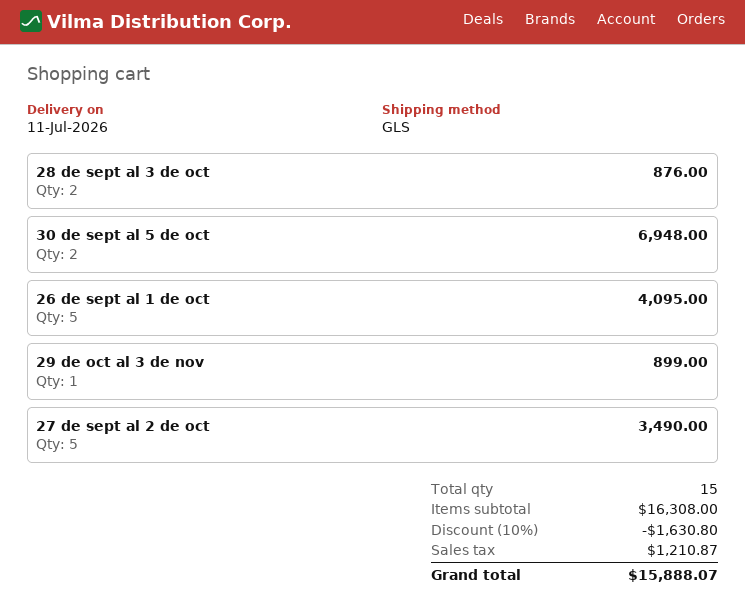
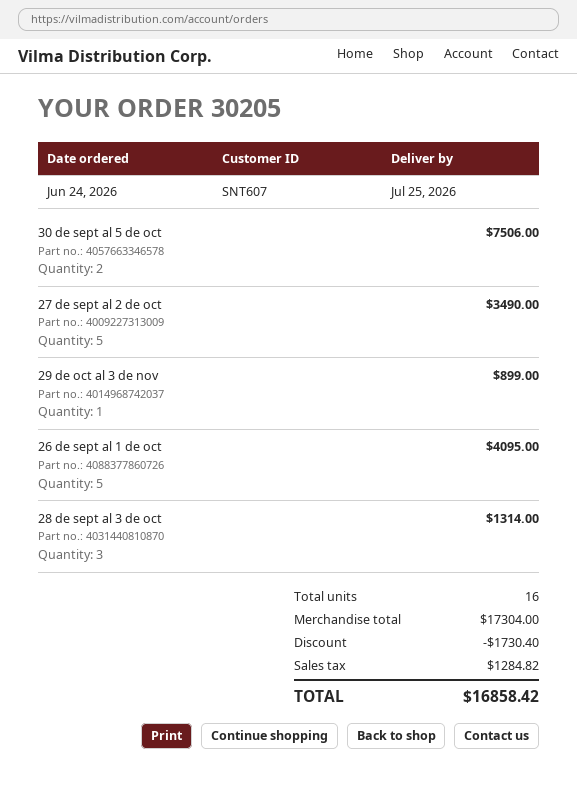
delivery date: 2026-07-11 -> 2026-07-25
28 de sept al 3 de oct: 2 for 876.00 -> 3 for 1314.00
30 de sept al 5 de oct: 2 for 6948.00 -> 2 for 7506.00
total quantity: 15 -> 16
subtotal: 16308.00 -> 17304.00
discount: 1630.80 -> 1730.40
tax: 1210.87 -> 1284.82
total: 15888.07 -> 16858.42

